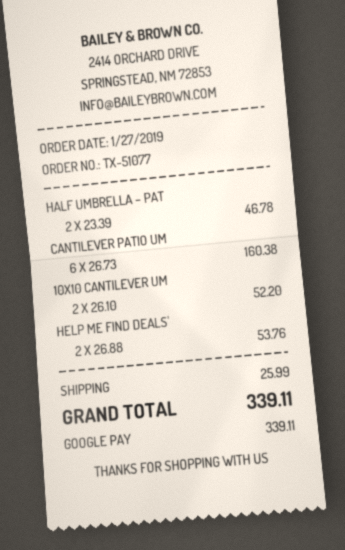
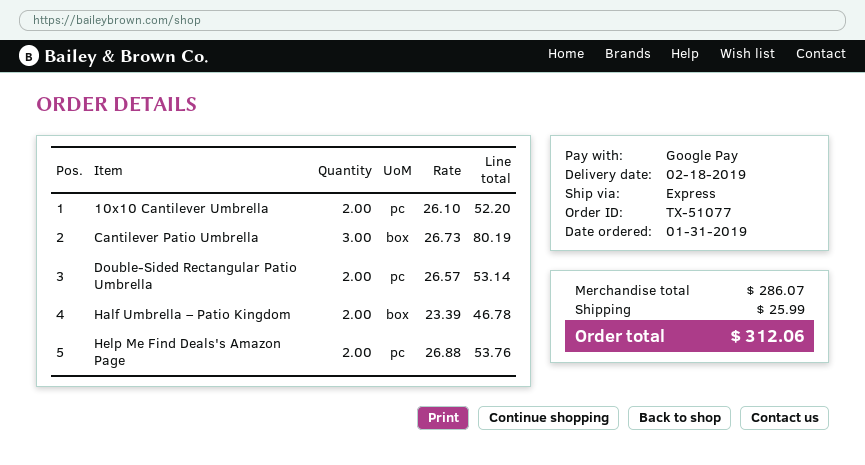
order date: 2019-01-27 -> 2019-01-31
CANTILEVER PATIO UM: 6 x 26.73 = 160.38 -> 3 x 26.73 = 80.19
Double-Sided Rectangular Patio Umbrella: none -> 2 x 26.57 = 53.14
total: 339.11 -> 312.06

